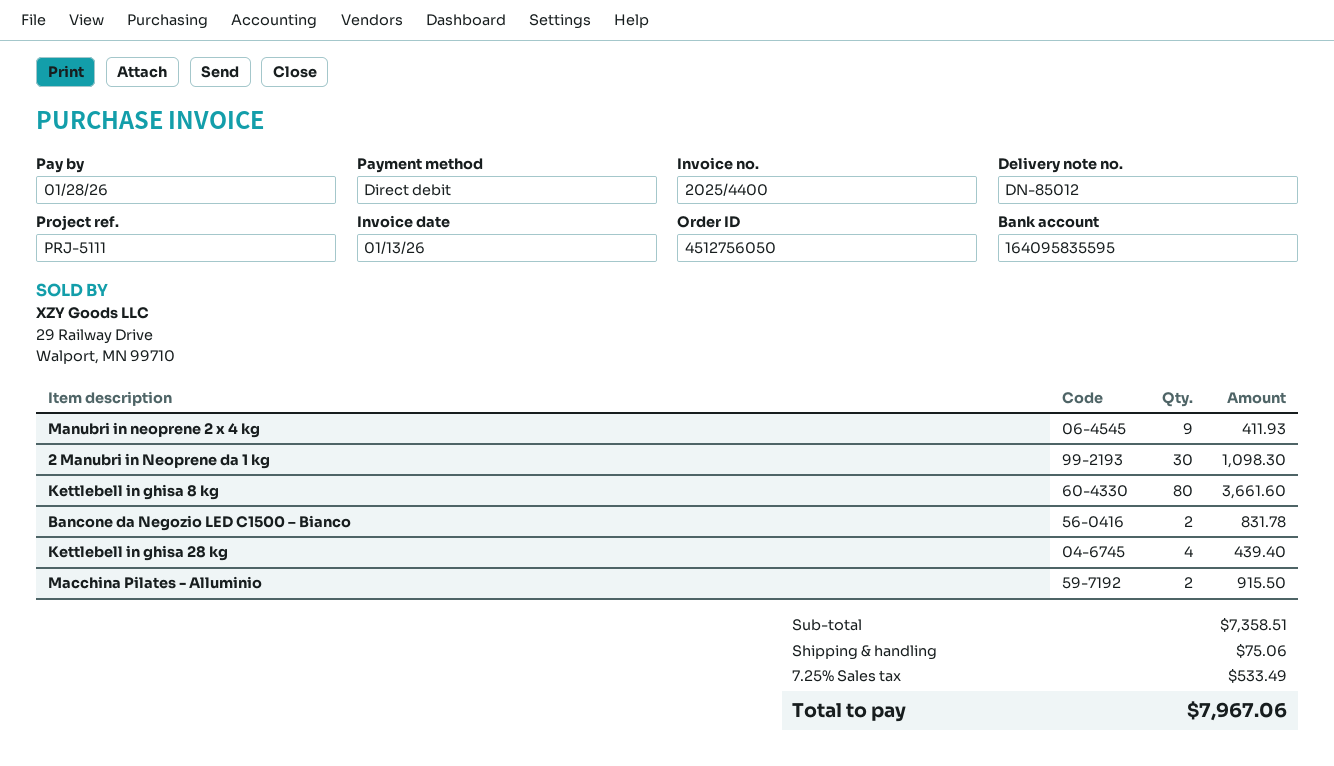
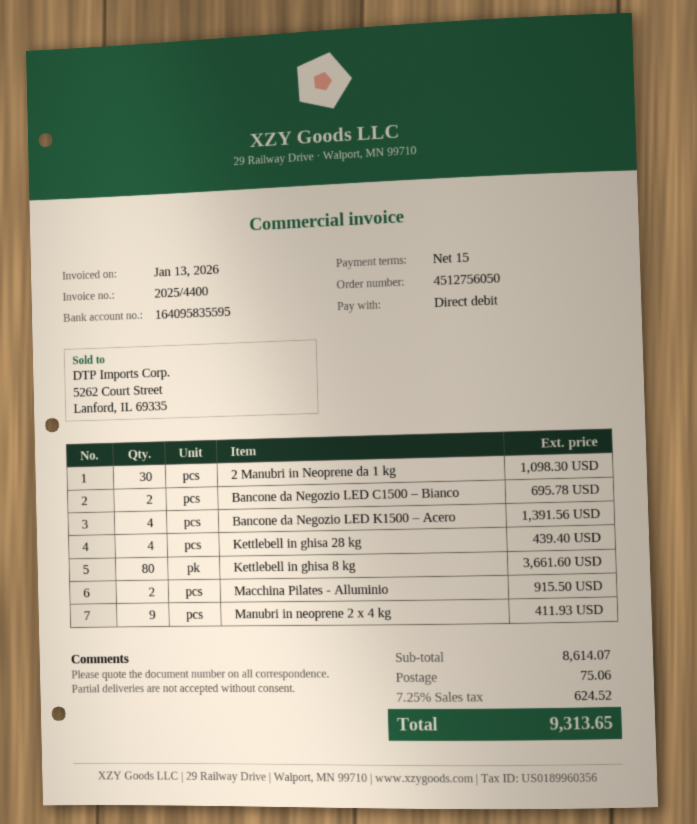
Bancone da Negozio LED C1500 – Bianco: 2 for 831.78 -> 2 for 695.78
Bancone da Negozio LED K1500 – Acero: none -> 4 for 1391.56
subtotal: 7358.51 -> 8614.07
tax: 7.25% = 533.49 -> 7.25% = 624.52
total: 7967.06 -> 9313.65

